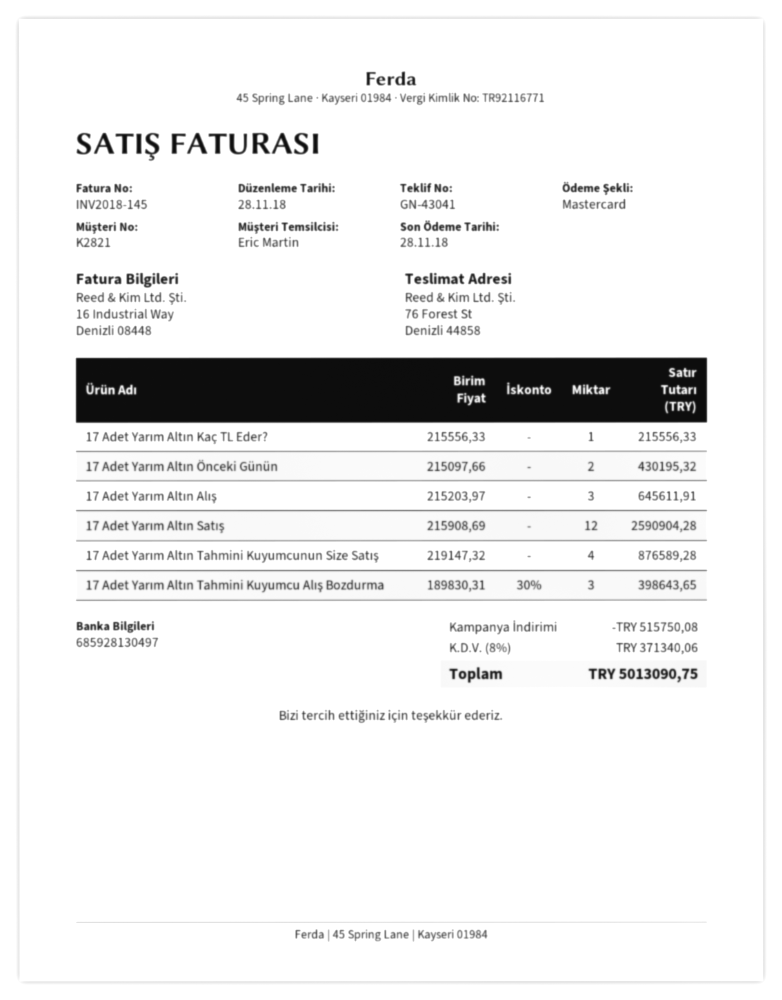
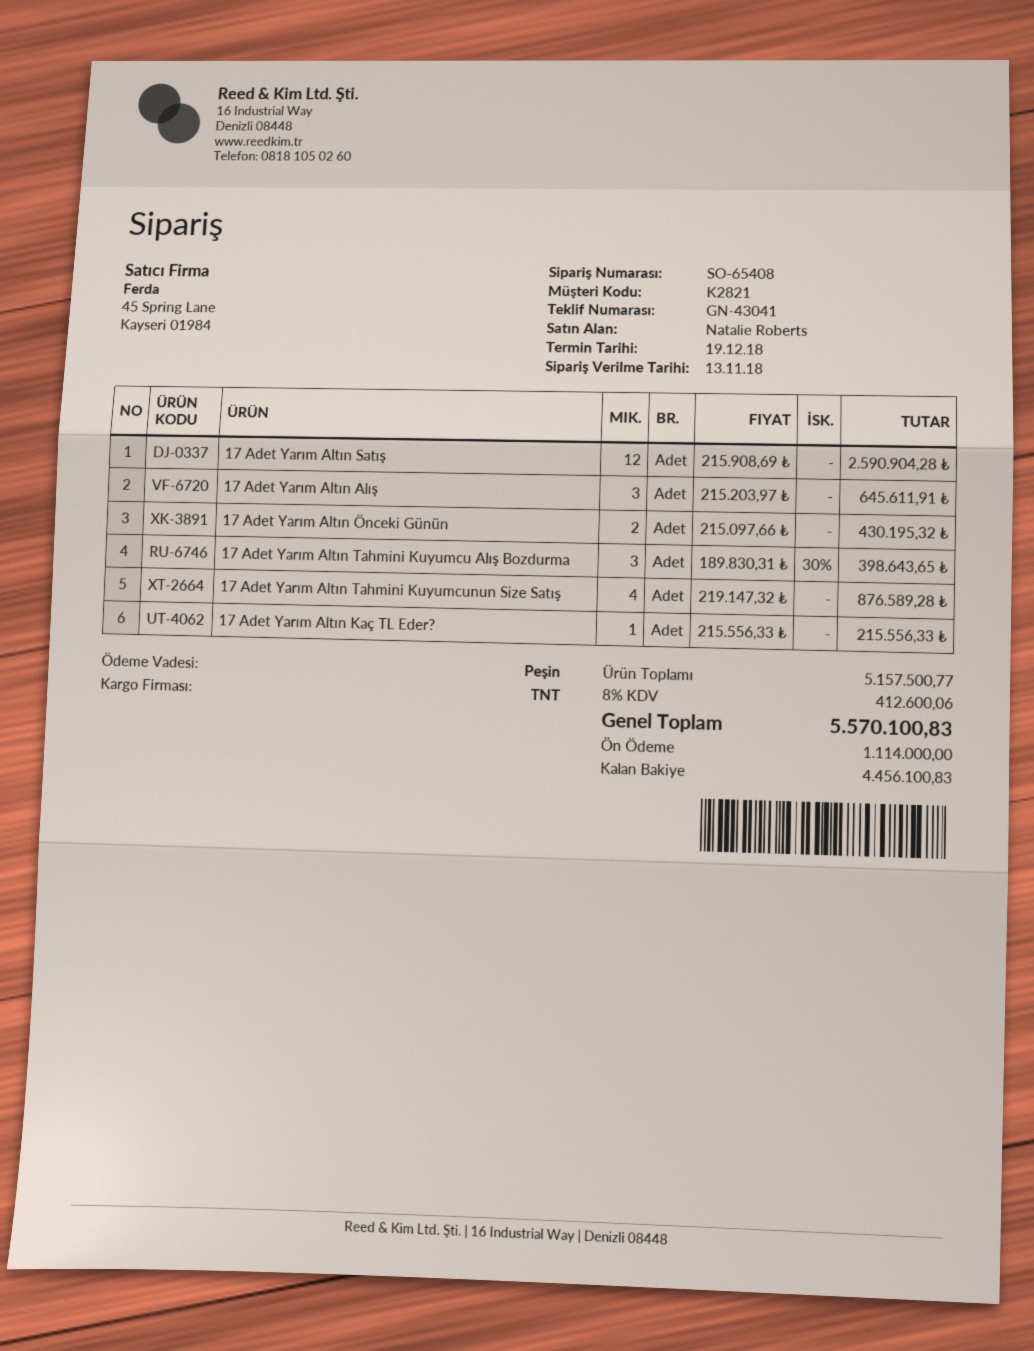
discount: 515750.08 -> none
tax: 8% = 371340.06 -> 8% = 412600.06
total: 5013090.75 -> 5570100.83

